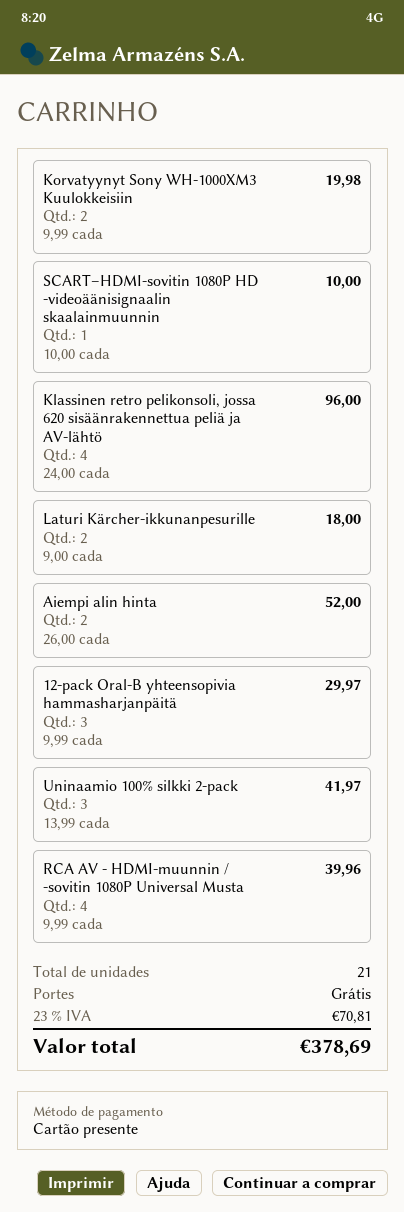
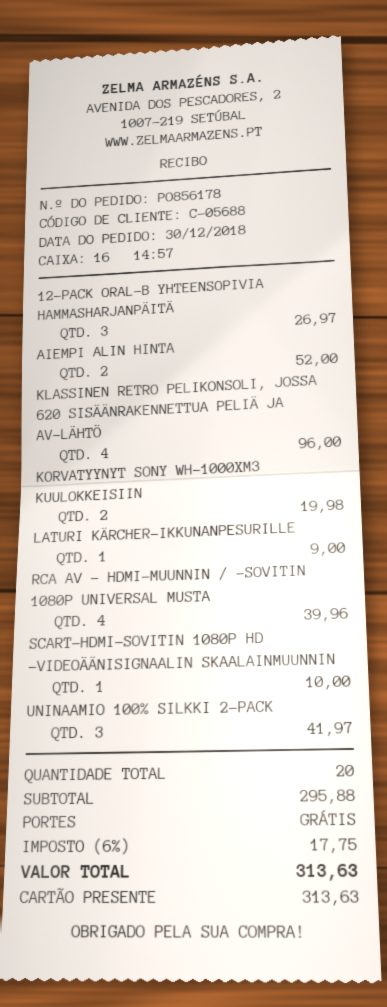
Laturi Kärcher-ikkunanpesurille: 2 for 18.00 -> 1 for 9.00
12-pack Oral-B yhteensopivia hammasharjanpäitä: 3 for 29.97 -> 3 for 26.97
total quantity: 21 -> 20
tax: 23% = 70.81 -> 6% = 17.75
total: 378.69 -> 313.63

